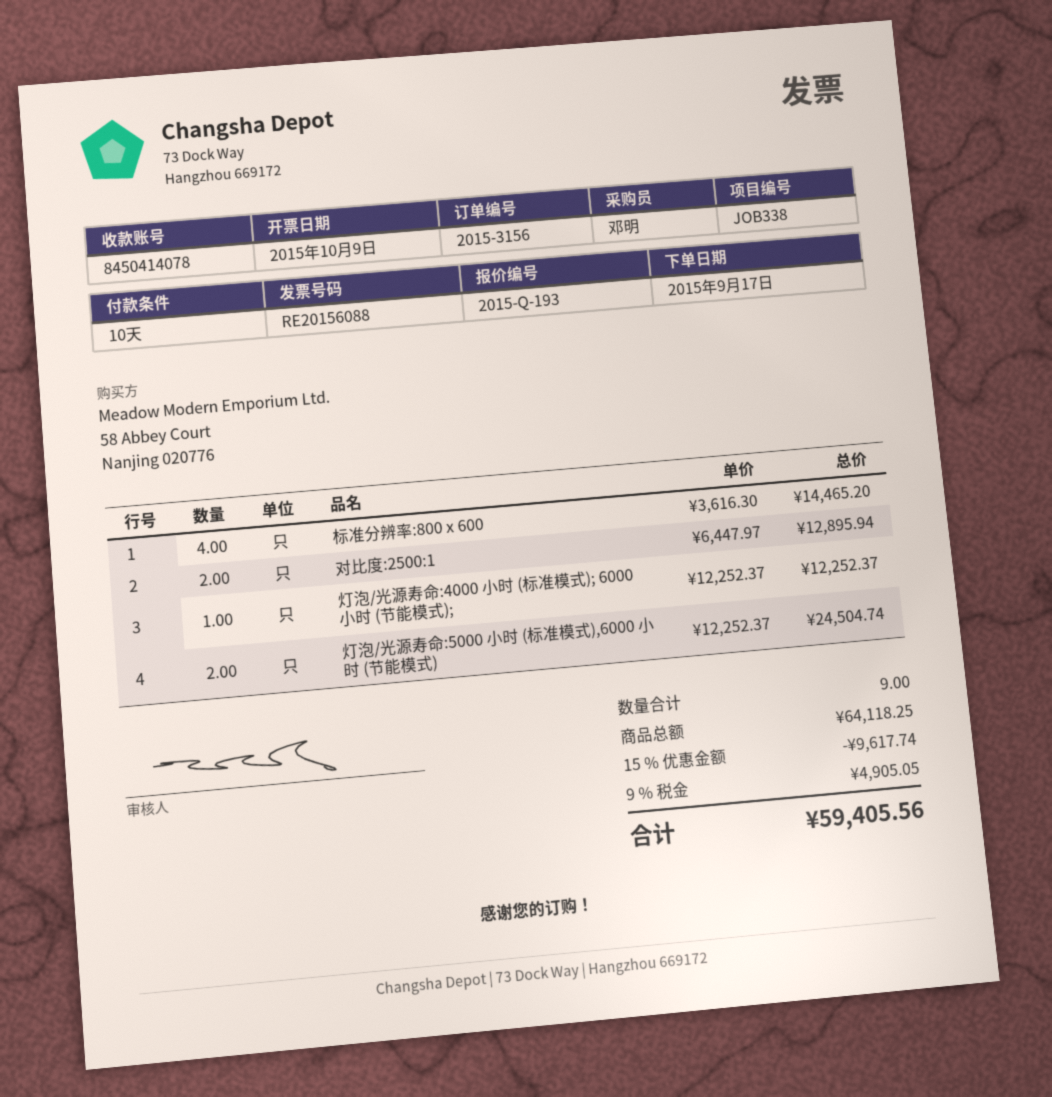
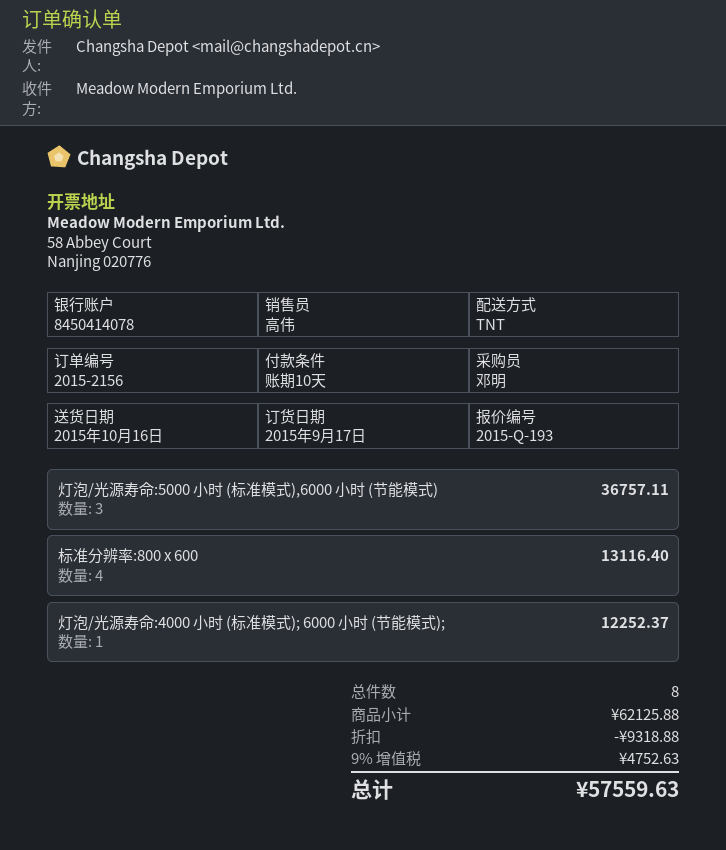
order number: 2015-3156 -> 2015-2156
标准分辨率:800 x 600: 4 for 14465.20 -> 4 for 13116.40
对比度:2500:1: 2 for 12895.94 -> none
灯泡/光源寿命:5000 小时 (标准模式),6000 小时 (节能模式): 2 for 24504.74 -> 3 for 36757.11
total quantity: 9 -> 8
subtotal: 64118.25 -> 62125.88
discount: 9617.74 -> 9318.88
tax: 9% = 4905.05 -> 9% = 4752.63
total: 59405.56 -> 57559.63

